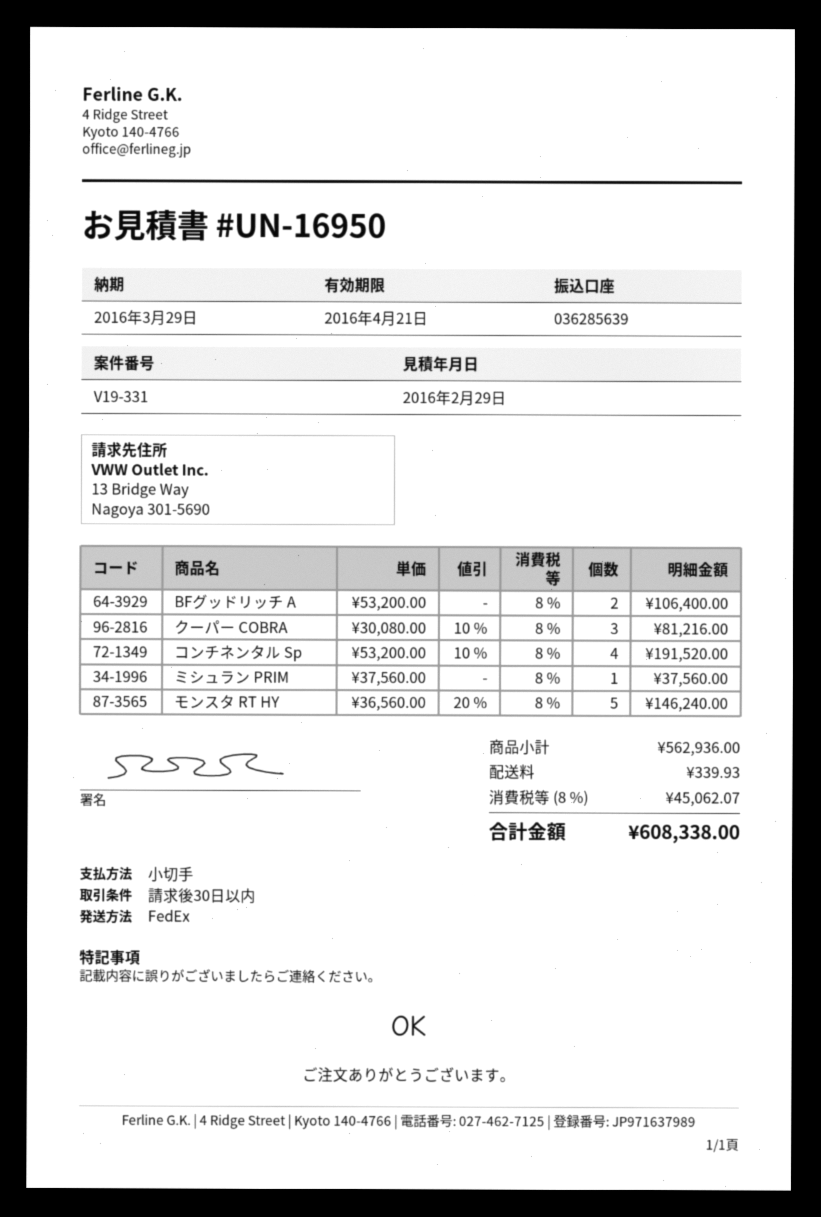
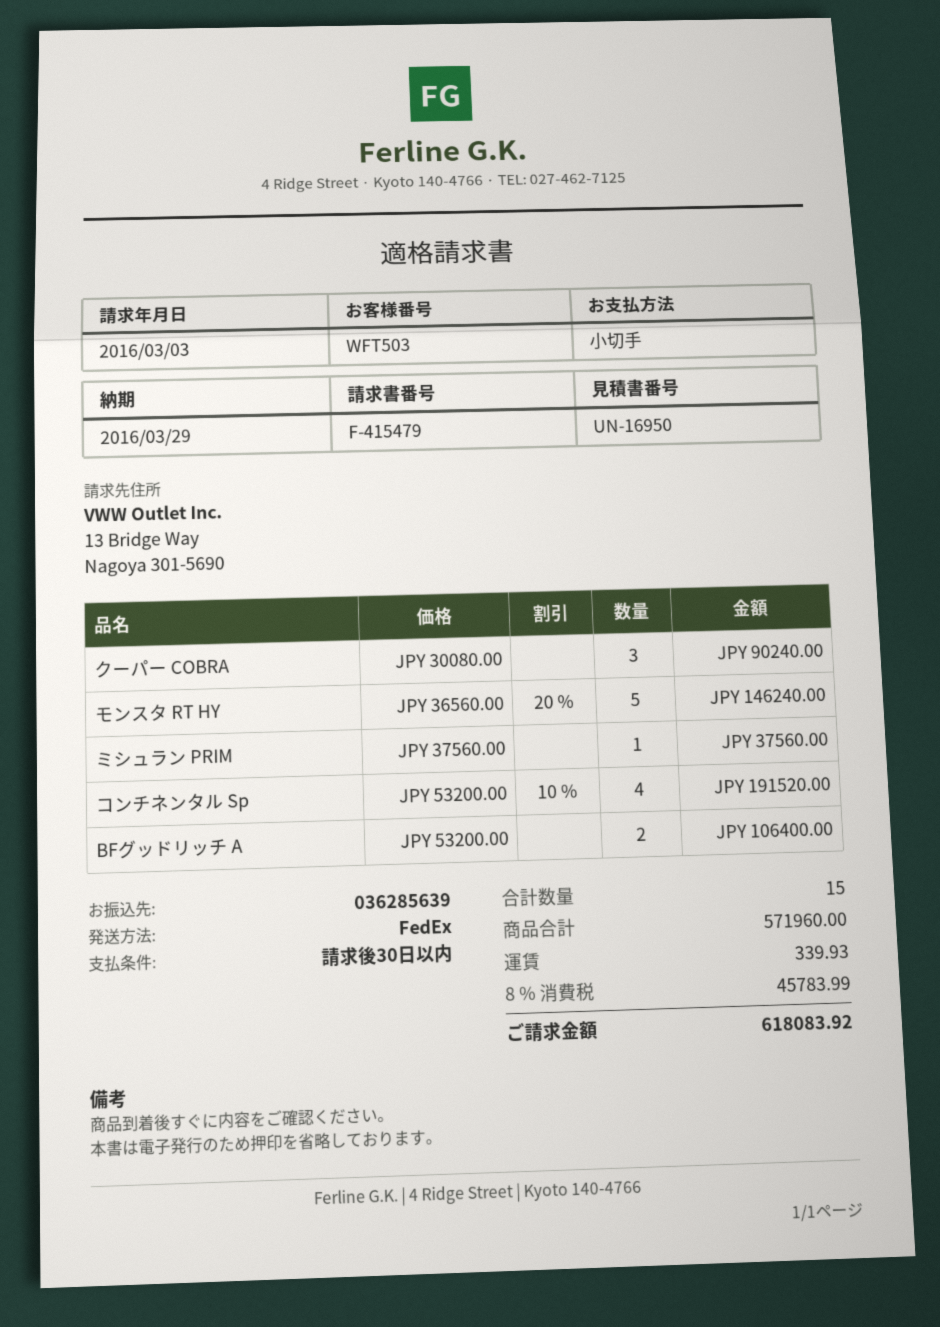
クーパー COBRA: 3 x 30080.00 - 10% = 81216.00 -> 3 x 30080.00 = 90240.00
subtotal: 562936.00 -> 571960.00
tax: 8% = 45062.07 -> 8% = 45783.99
total: 608338.00 -> 618083.92

